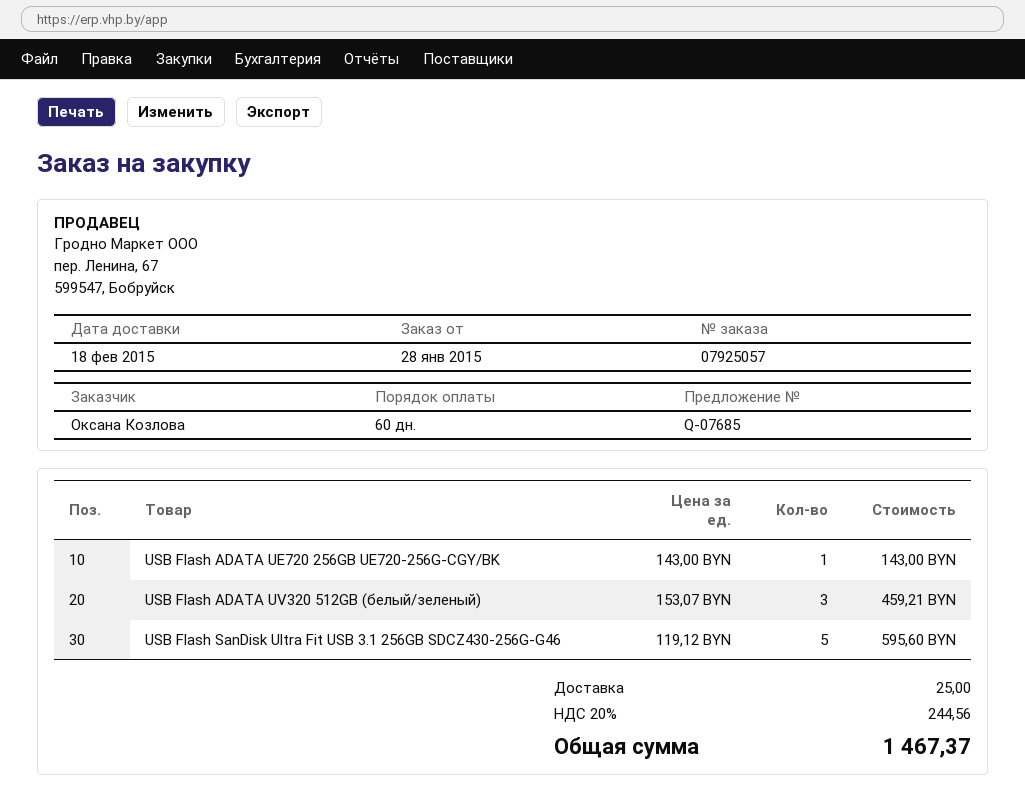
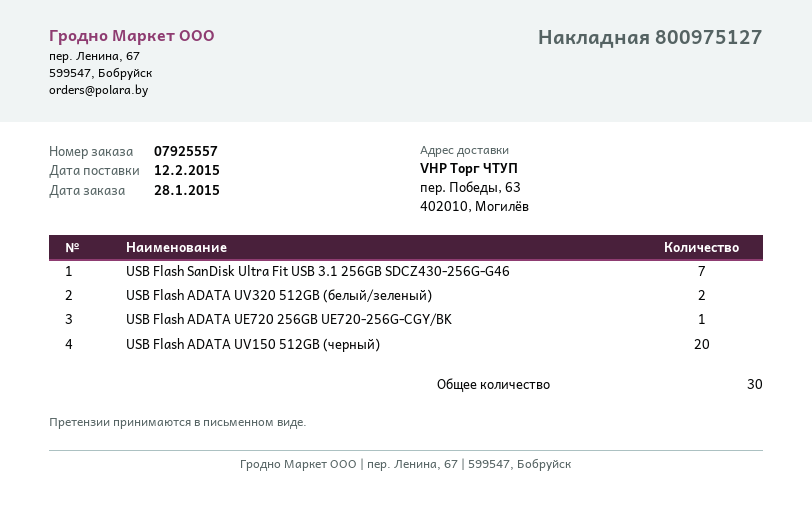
order number: 07925057 -> 07925557
delivery date: 2015-02-18 -> 2015-02-12
USB Flash ADATA UV320 512GB (белый/зеленый): 3 -> 2
USB Flash SanDisk Ultra Fit USB 3.1 256GB SDCZ430-256G-G46: 5 -> 7
USB Flash ADATA UV150 512GB (черный): none -> 20

